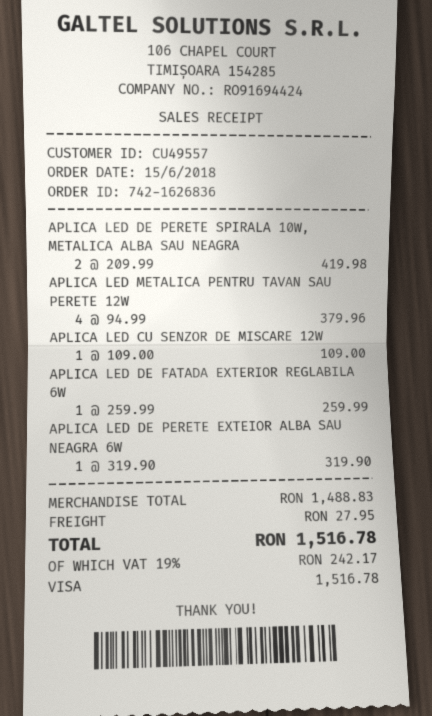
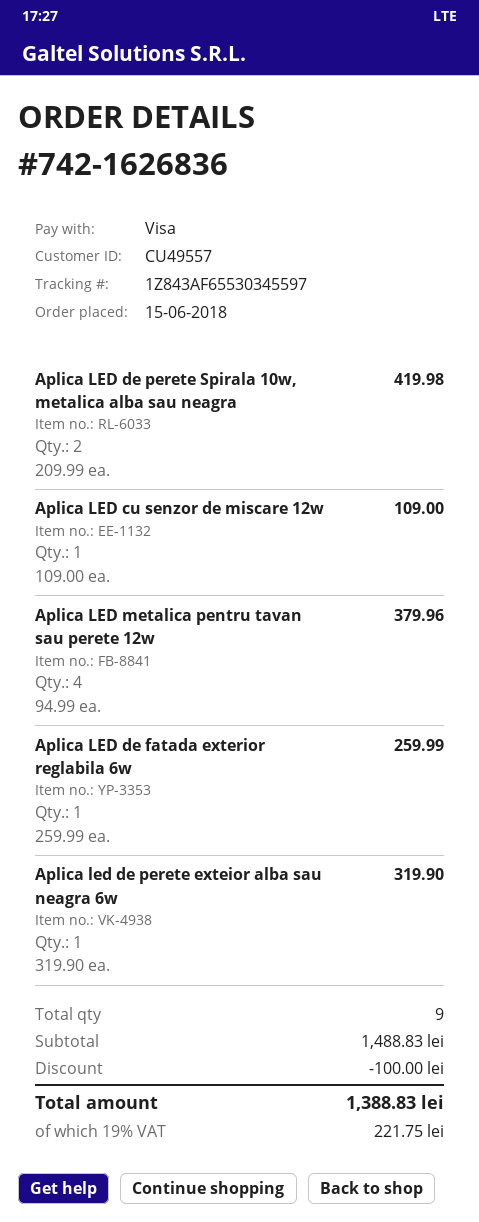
discount: none -> 100.00
shipping: 27.95 -> none
tax: 19% = 242.17 -> 19% = 221.75
total: 1516.78 -> 1388.83

